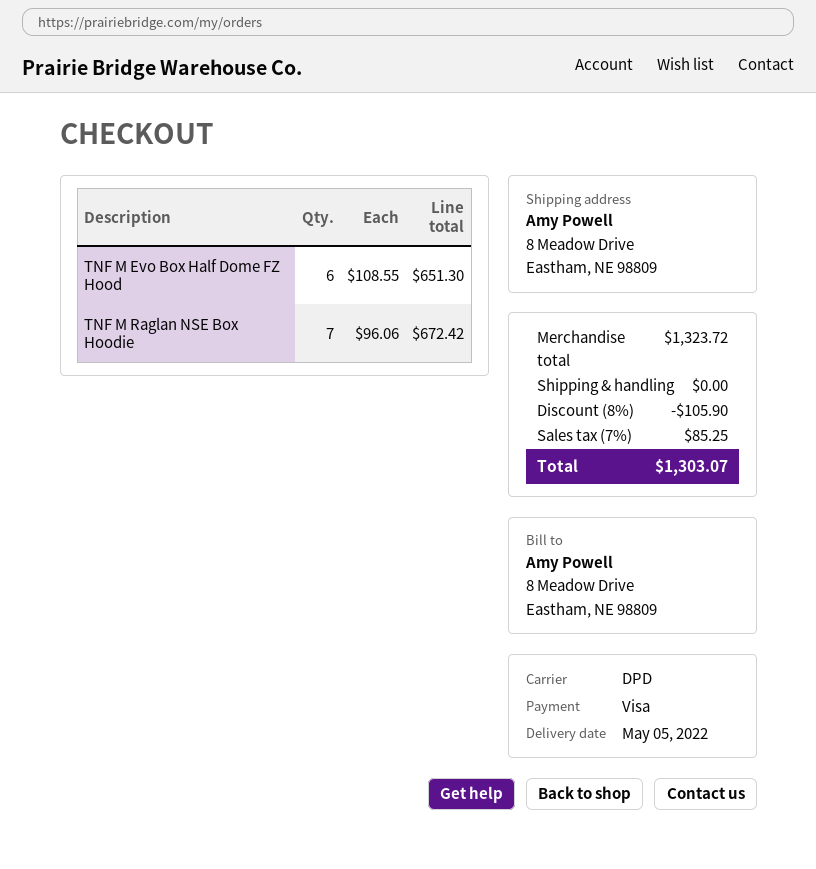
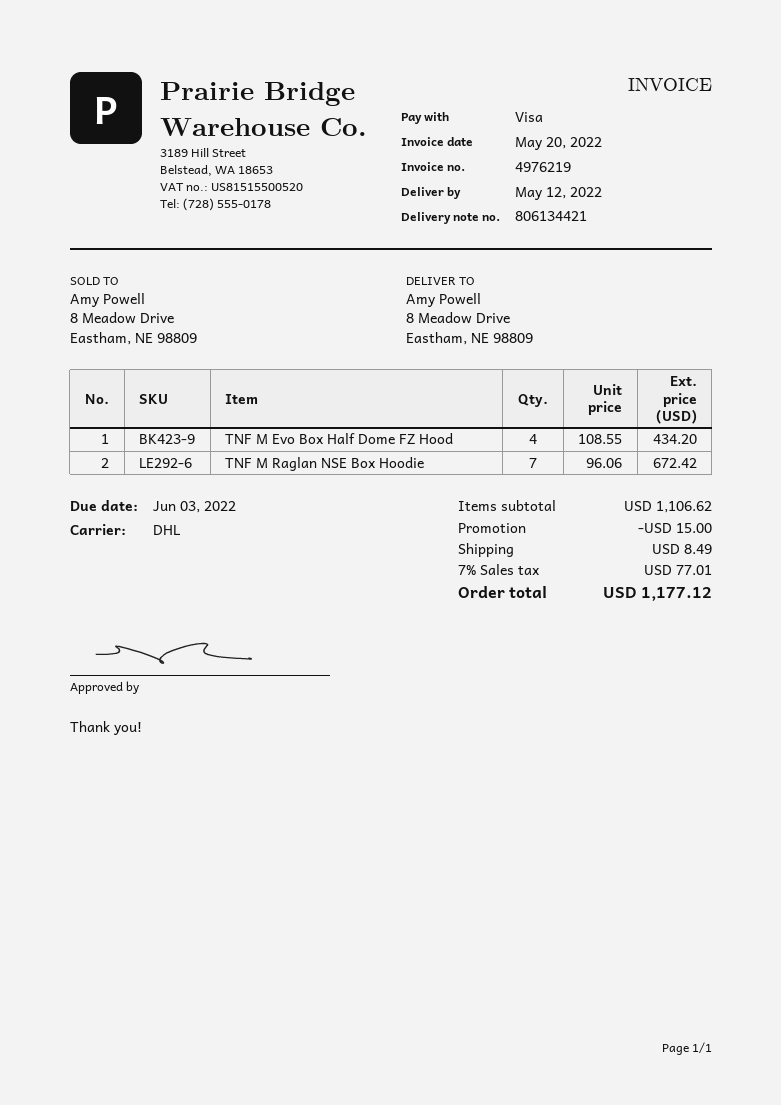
delivery date: 2022-05-05 -> 2022-05-12
shipping method: DPD -> DHL
TNF M Evo Box Half Dome FZ Hood: 6 x 108.55 = 651.30 -> 4 x 108.55 = 434.20
subtotal: 1323.72 -> 1106.62
discount: 105.90 -> 15.00
shipping: 0.00 -> 8.49
tax: 7% = 85.25 -> 7% = 77.01
total: 1303.07 -> 1177.12

